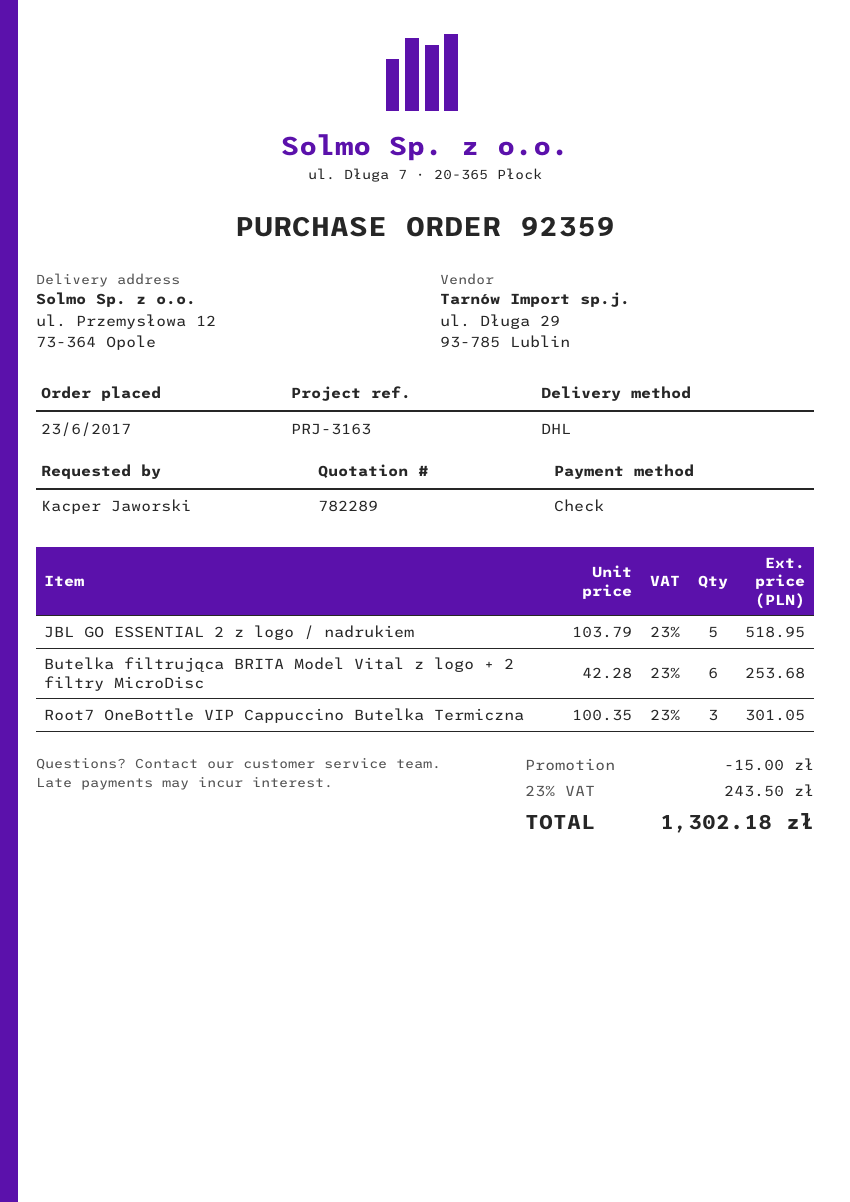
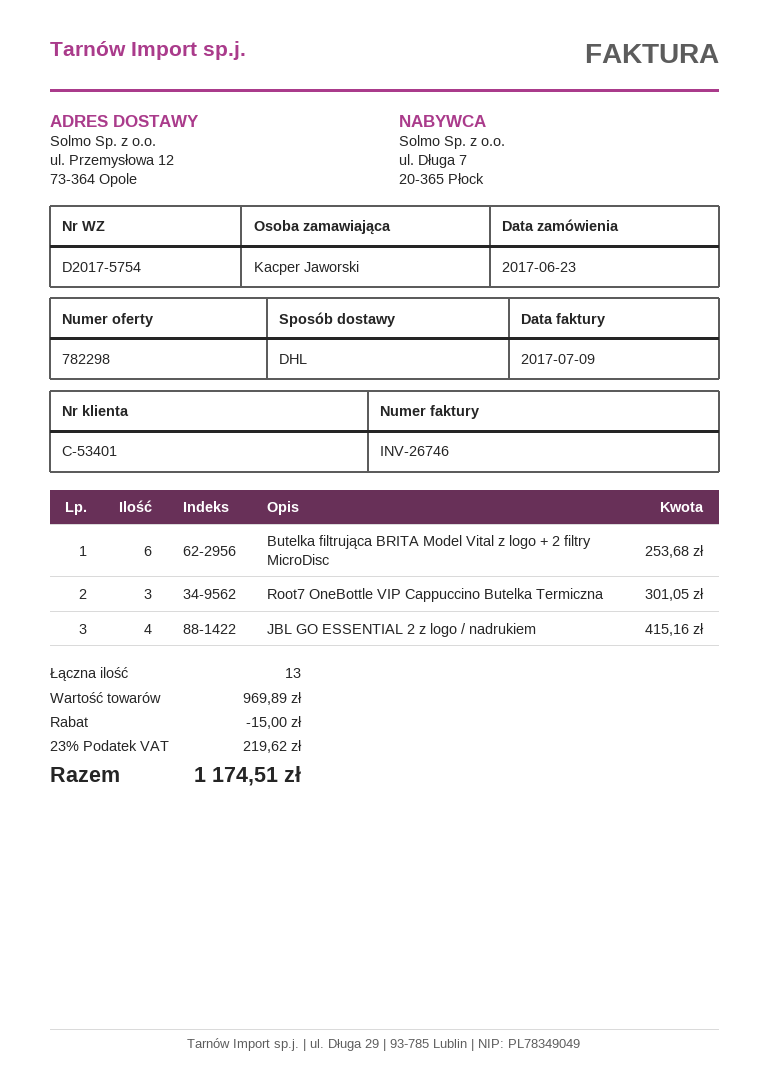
quote number: 782289 -> 782298
JBL GO ESSENTIAL 2 z logo / nadrukiem: 5 for 518.95 -> 4 for 415.16
tax: 23% = 243.50 -> 23% = 219.62
total: 1302.18 -> 1174.51

